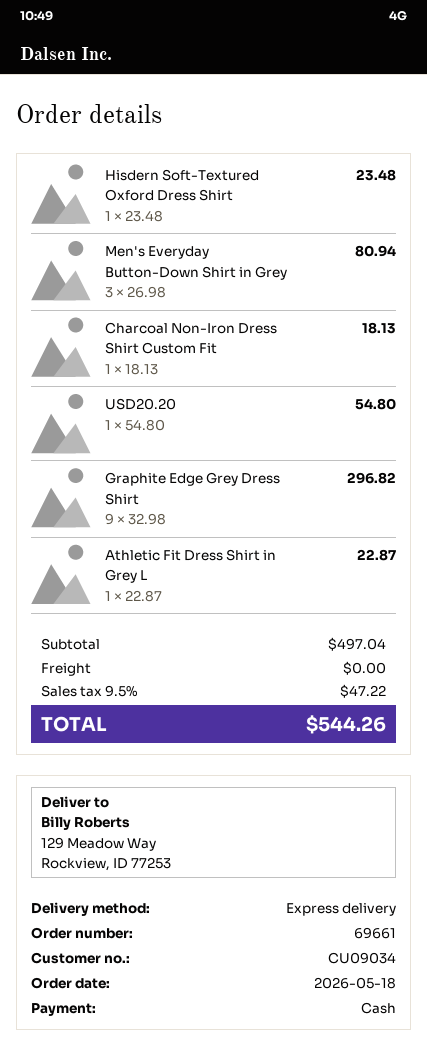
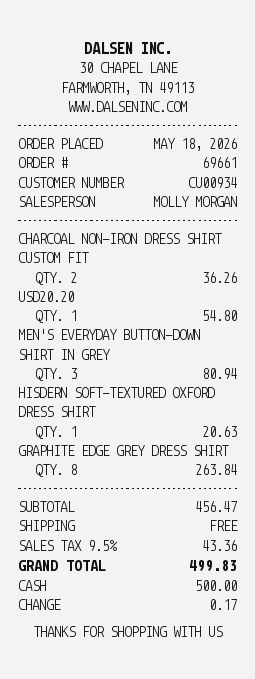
customer number: CU09034 -> CU00934
Hisdern Soft-Textured Oxford Dress Shirt: 1 for 23.48 -> 1 for 20.63
Charcoal Non-Iron Dress Shirt Custom Fit: 1 for 18.13 -> 2 for 36.26
Graphite Edge Grey Dress Shirt: 9 for 296.82 -> 8 for 263.84
Athletic Fit Dress Shirt in Grey L: 1 for 22.87 -> none
subtotal: 497.04 -> 456.47
tax: 9.5% = 47.22 -> 9.5% = 43.36
total: 544.26 -> 499.83

